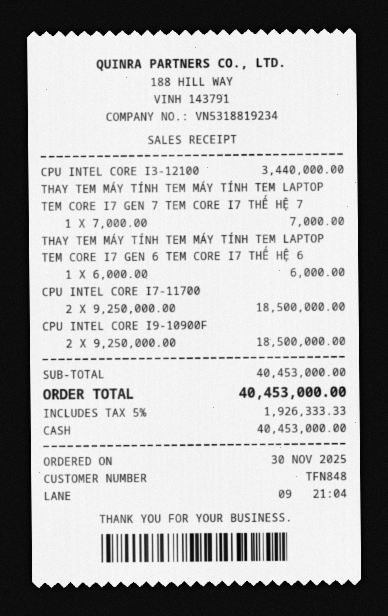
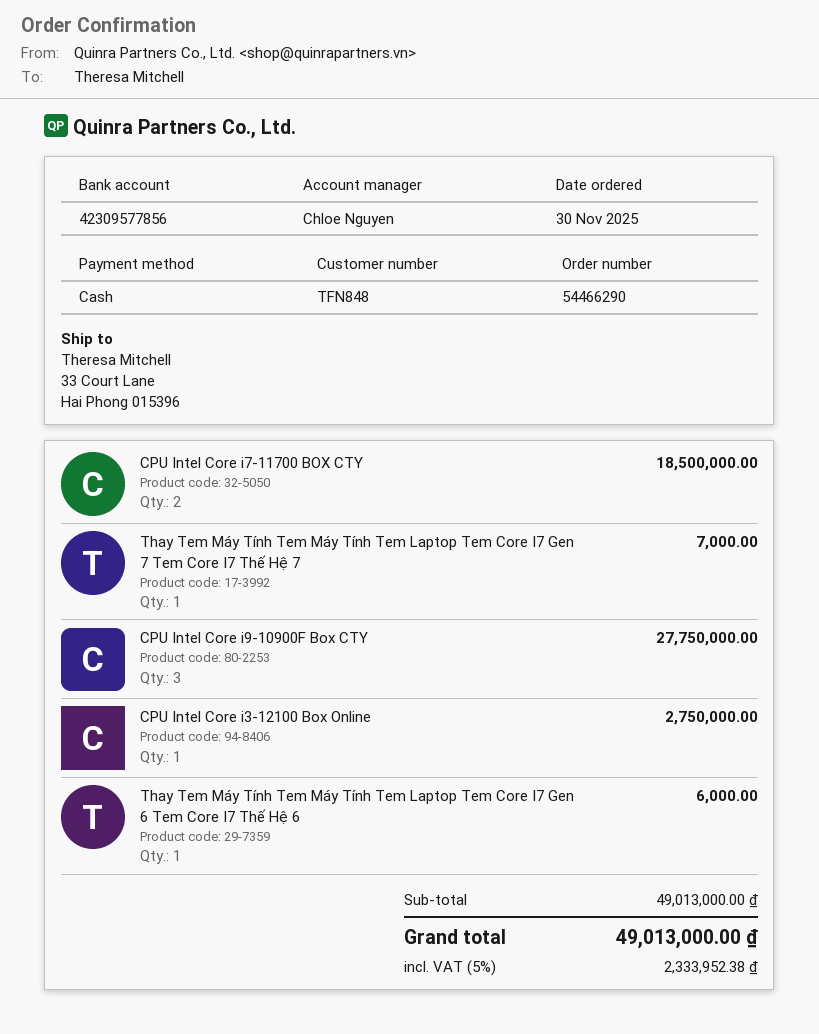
CPU INTEL CORE I3-12100: 1 for 3440000.00 -> 1 for 2750000.00
CPU INTEL CORE I9-10900F: 2 for 18500000.00 -> 3 for 27750000.00
subtotal: 40453000.00 -> 49013000.00
tax: 5% = 1926333.33 -> 5% = 2333952.38
total: 40453000.00 -> 49013000.00

